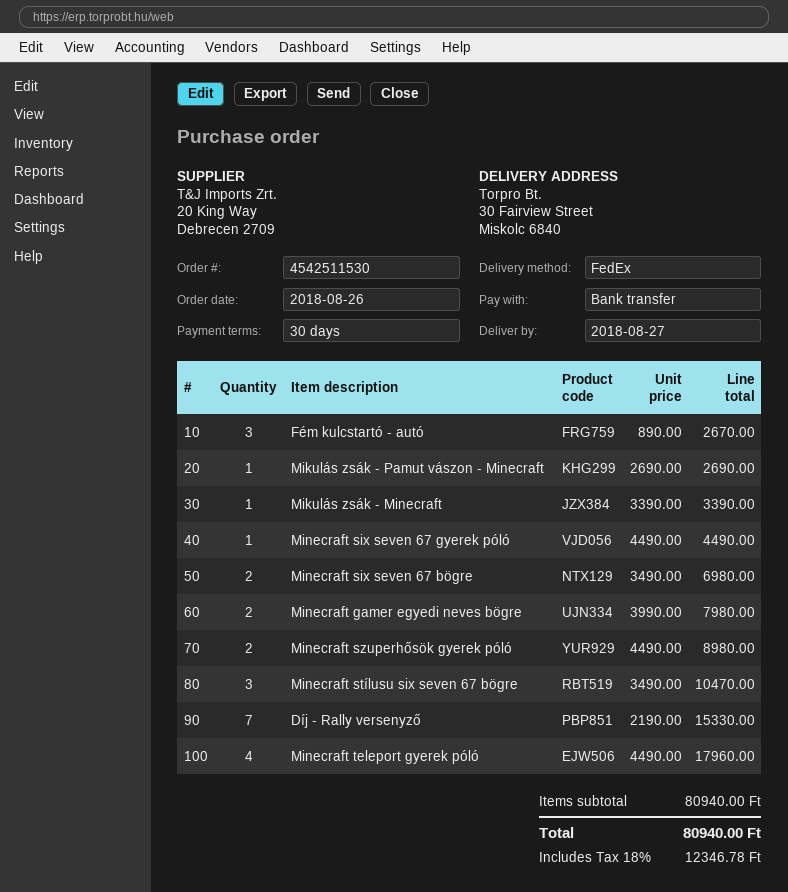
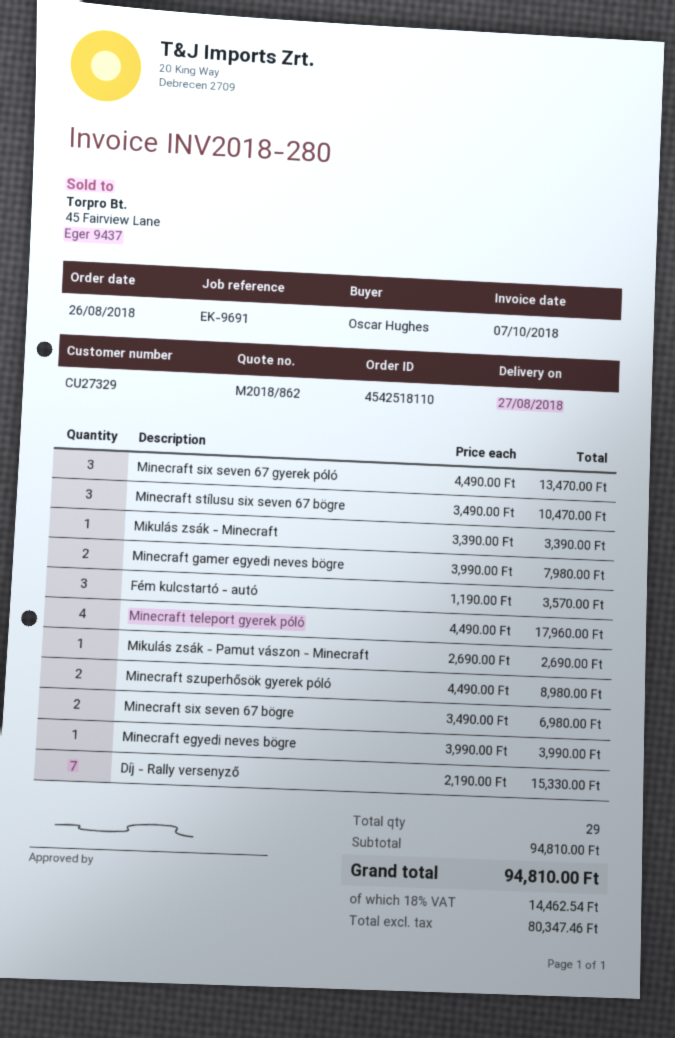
order number: 4542511530 -> 4542518110
Fém kulcstartó - autó: 3 x 890.00 = 2670.00 -> 3 x 1190.00 = 3570.00
Minecraft six seven 67 gyerek póló: 1 x 4490.00 = 4490.00 -> 3 x 4490.00 = 13470.00
Minecraft egyedi neves bögre: none -> 1 x 3990.00 = 3990.00
subtotal: 80940.00 -> 94810.00
tax: 18% = 12346.78 -> 18% = 14462.54
total: 80940.00 -> 94810.00

